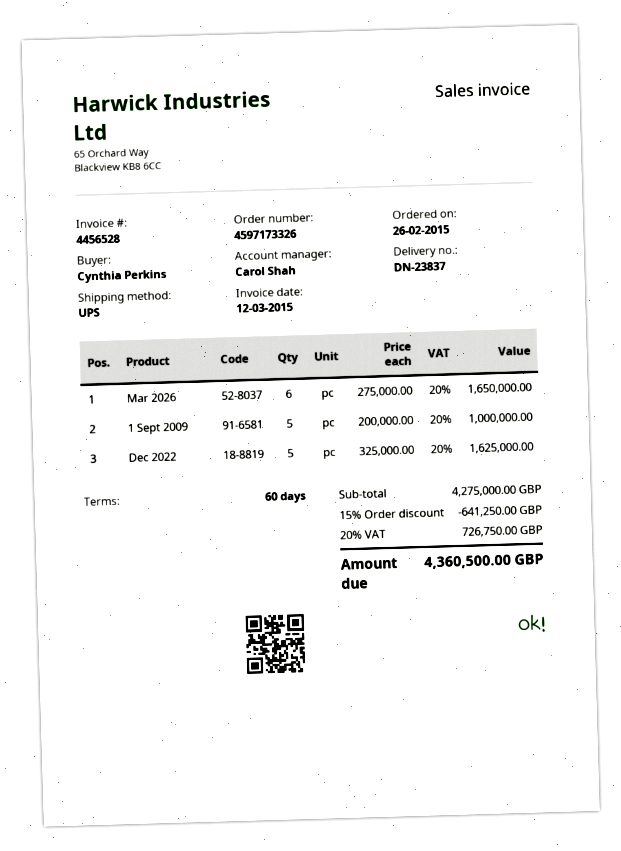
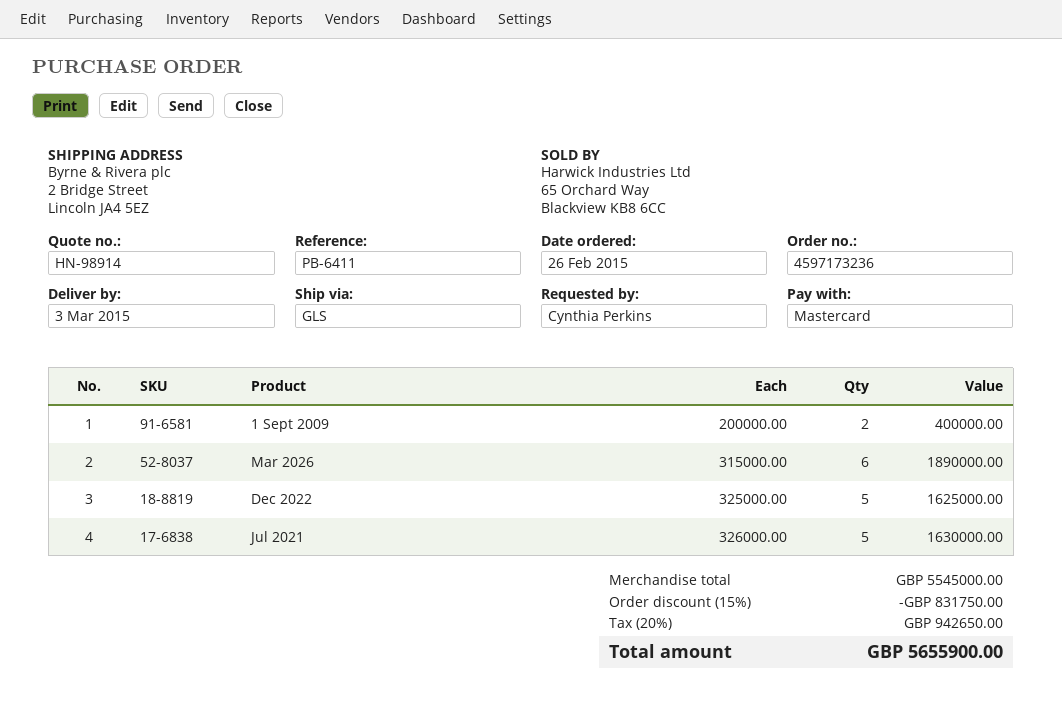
order number: 4597173326 -> 4597173236
shipping method: UPS -> GLS
Mar 2026: 6 x 275000.00 = 1650000.00 -> 6 x 315000.00 = 1890000.00
1 Sept 2009: 5 x 200000.00 = 1000000.00 -> 2 x 200000.00 = 400000.00
Jul 2021: none -> 5 x 326000.00 = 1630000.00
subtotal: 4275000.00 -> 5545000.00
discount: 15% = 641250.00 -> 15% = 831750.00
tax: 20% = 726750.00 -> 20% = 942650.00
total: 4360500.00 -> 5655900.00

